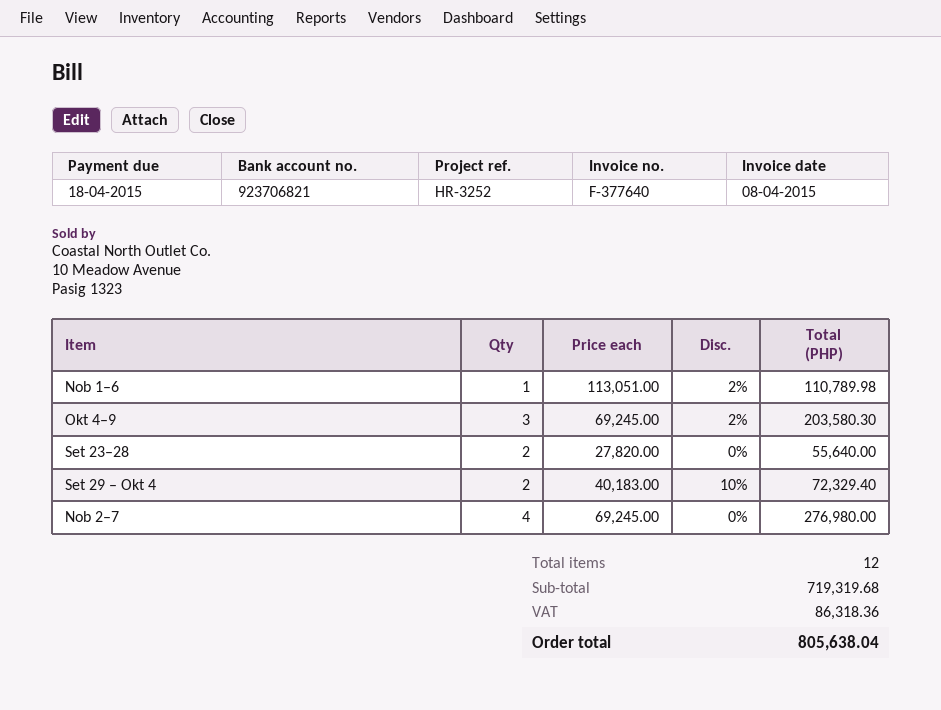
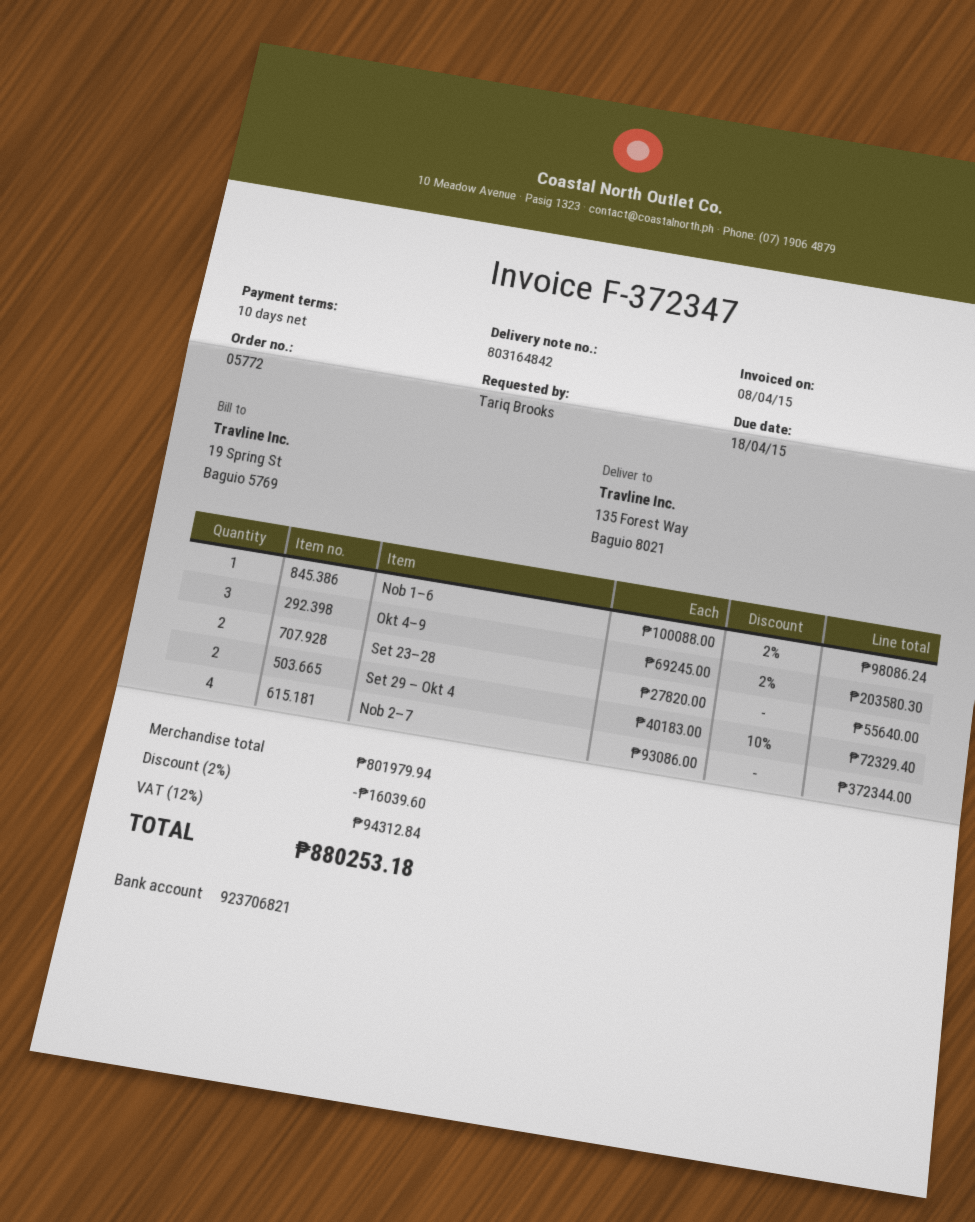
invoice number: F-377640 -> F-372347
Nob 1–6: 1 x 113051.00 - 2% = 110789.98 -> 1 x 100088.00 - 2% = 98086.24
Nob 2–7: 4 x 69245.00 = 276980.00 -> 4 x 93086.00 = 372344.00
subtotal: 719319.68 -> 801979.94
discount: none -> 2% = 16039.60
tax: 86318.36 -> 94312.84
total: 805638.04 -> 880253.18

